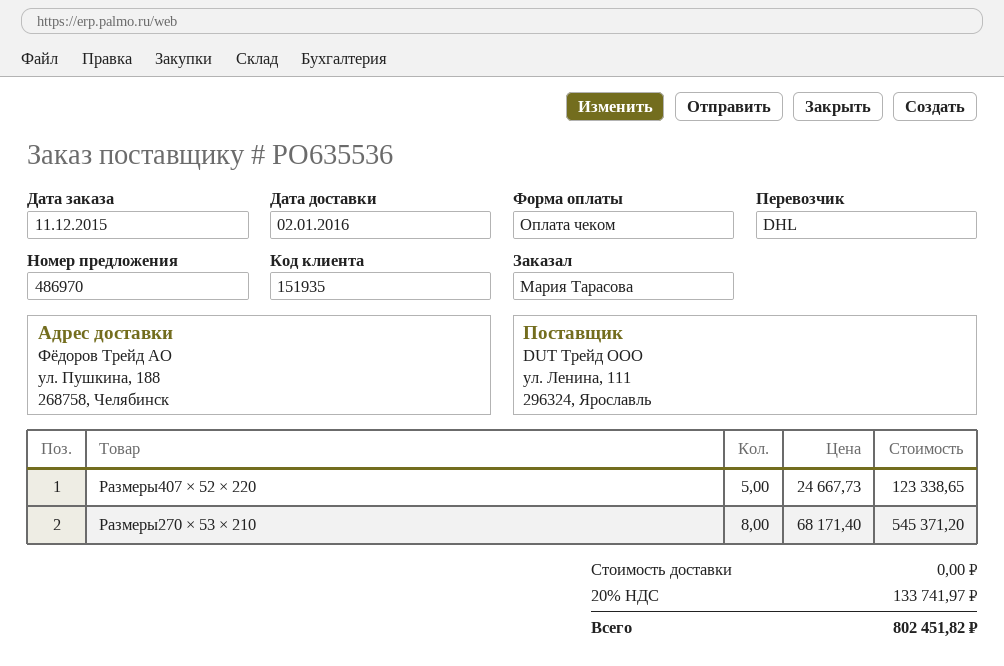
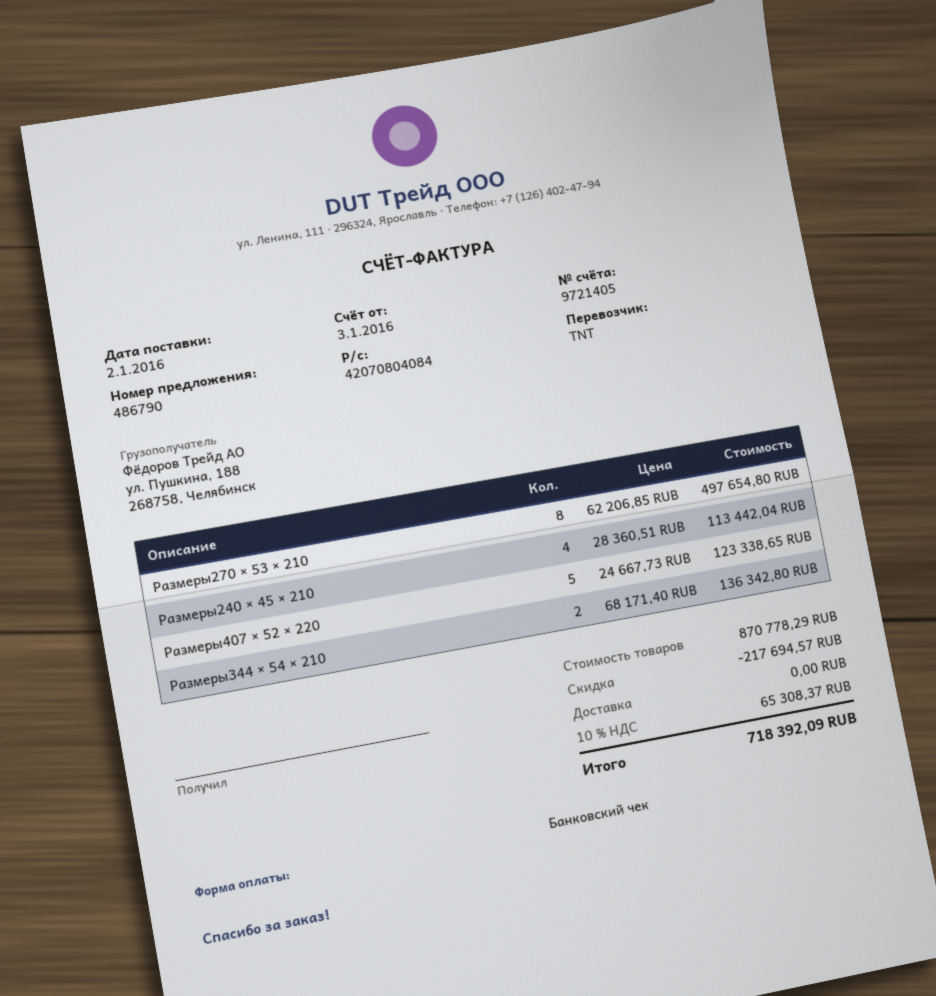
quote number: 486970 -> 486790
shipping method: DHL -> TNT
Размеры270 × 53 × 210: 8 x 68171.40 = 545371.20 -> 8 x 62206.85 = 497654.80
Размеры240 × 45 × 210: none -> 4 x 28360.51 = 113442.04
Размеры344 × 54 × 210: none -> 2 x 68171.40 = 136342.80
discount: none -> 217694.57
tax: 20% = 133741.97 -> 10% = 65308.37
total: 802451.82 -> 718392.09

